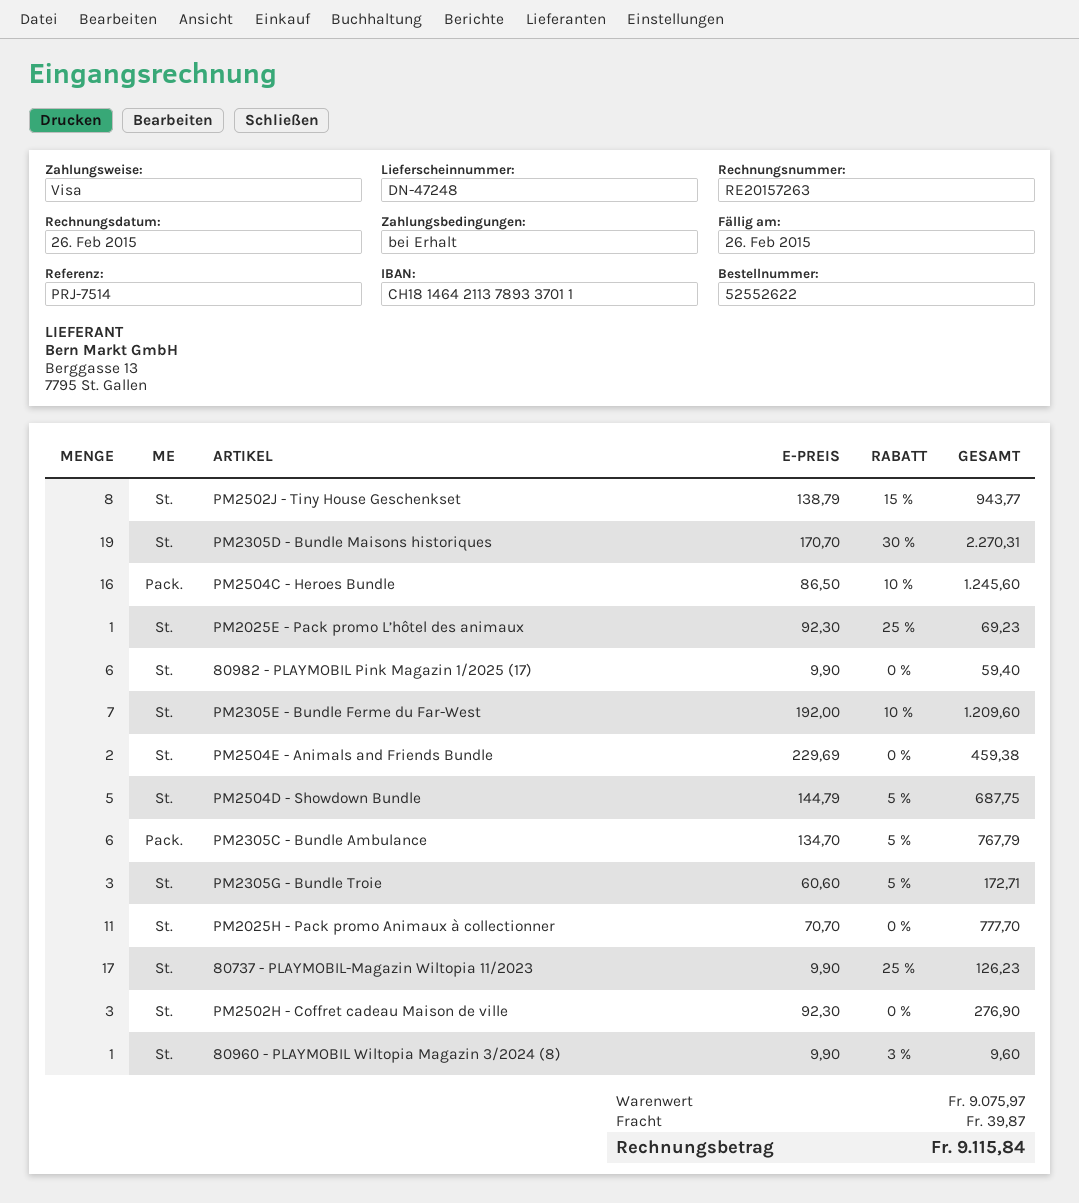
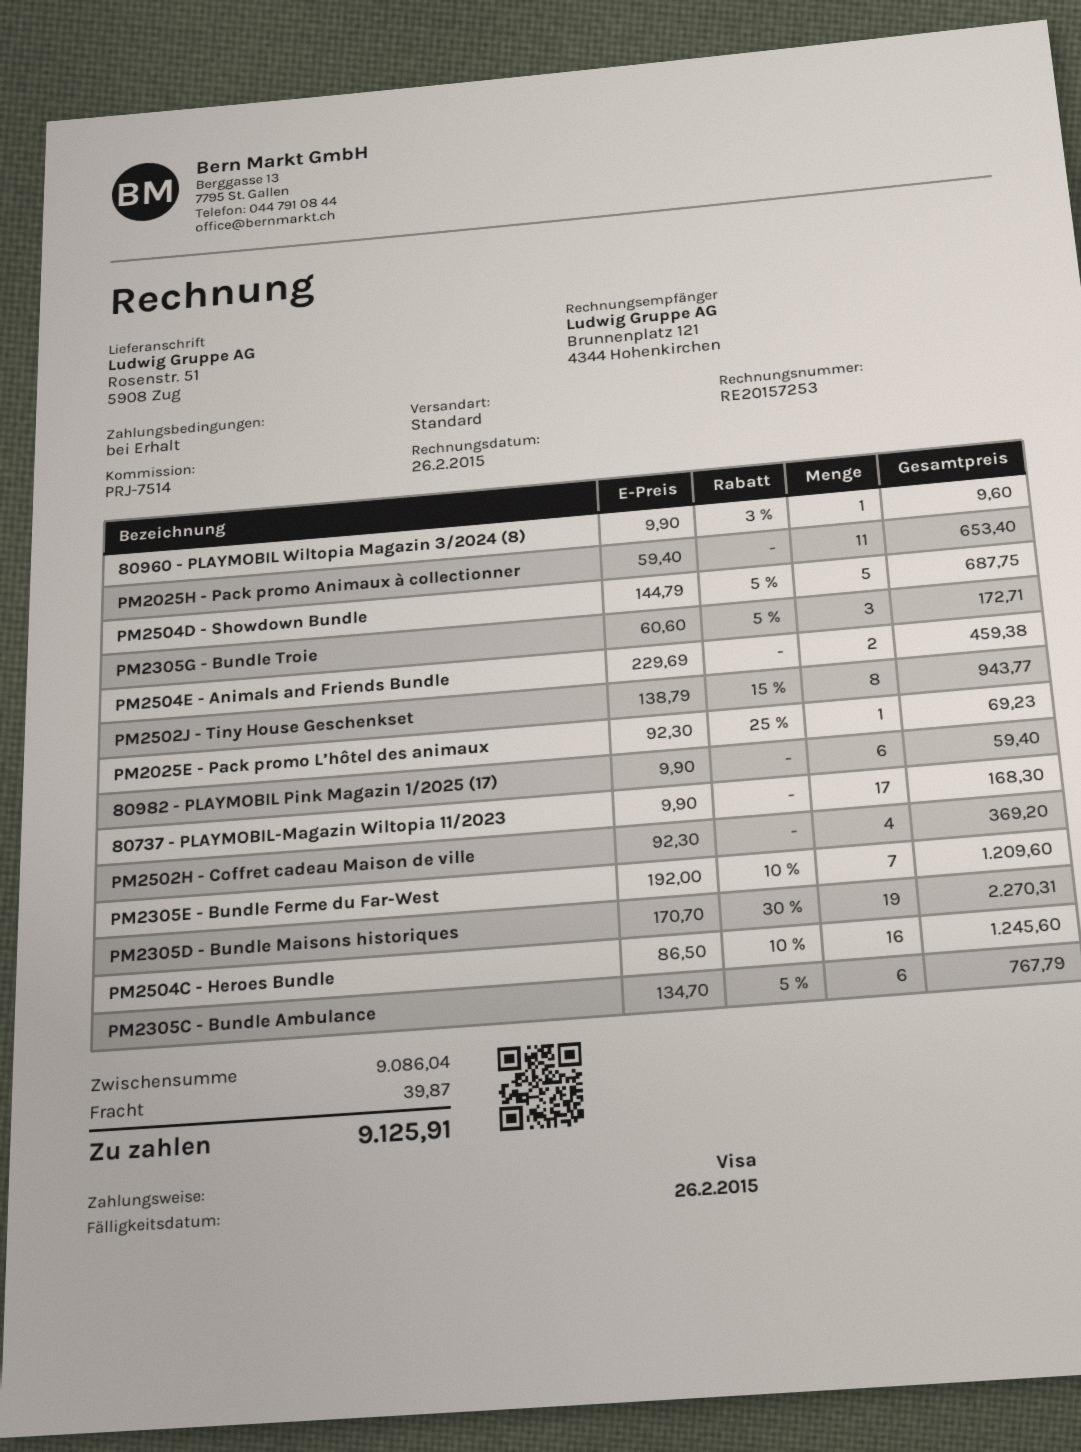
invoice number: RE20157263 -> RE20157253
PM2025H - Pack promo Animaux à collectionner: 11 x 70.70 = 777.70 -> 11 x 59.40 = 653.40
80737 - PLAYMOBIL-Magazin Wiltopia 11/2023: 17 x 9.90 - 25% = 126.23 -> 17 x 9.90 = 168.30
PM2502H - Coffret cadeau Maison de ville: 3 x 92.30 = 276.90 -> 4 x 92.30 = 369.20
subtotal: 9075.97 -> 9086.04
total: 9115.84 -> 9125.91

